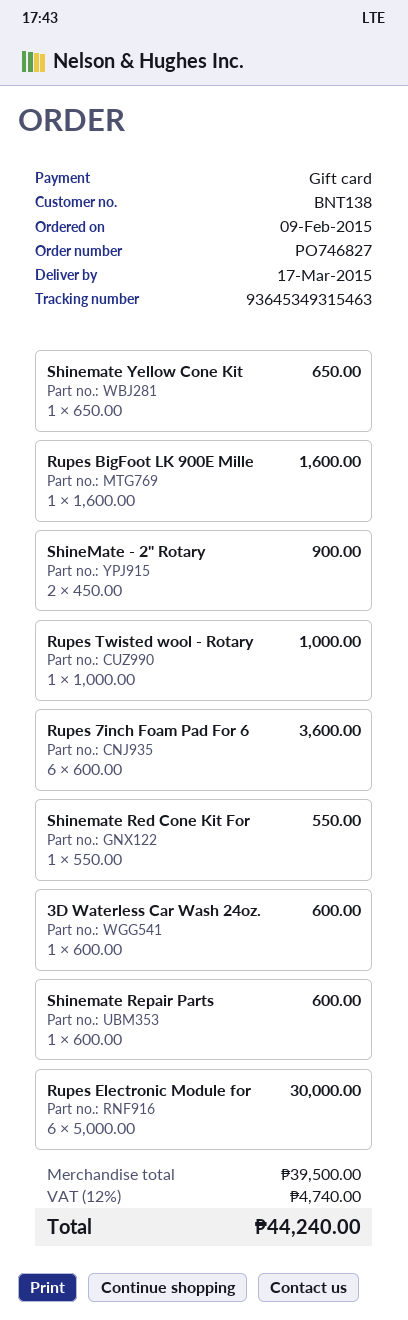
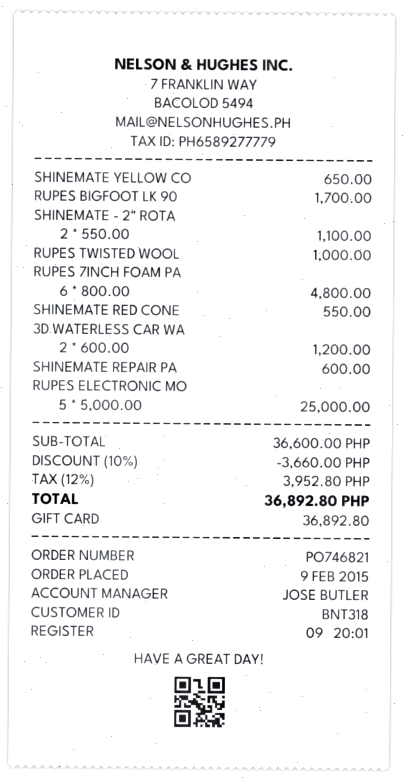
order number: PO746827 -> PO746821
customer number: BNT138 -> BNT318
Rupes BigFoot LK 900E Mille: 1 x 1600.00 = 1600.00 -> 1 x 1700.00 = 1700.00
ShineMate - 2" Rotary: 2 x 450.00 = 900.00 -> 2 x 550.00 = 1100.00
Rupes 7inch Foam Pad For 6: 6 x 600.00 = 3600.00 -> 6 x 800.00 = 4800.00
3D Waterless Car Wash 24oz.: 1 x 600.00 = 600.00 -> 2 x 600.00 = 1200.00
Rupes Electronic Module for: 6 x 5000.00 = 30000.00 -> 5 x 5000.00 = 25000.00
subtotal: 39500.00 -> 36600.00
discount: none -> 10% = 3660.00
tax: 12% = 4740.00 -> 12% = 3952.80
total: 44240.00 -> 36892.80

